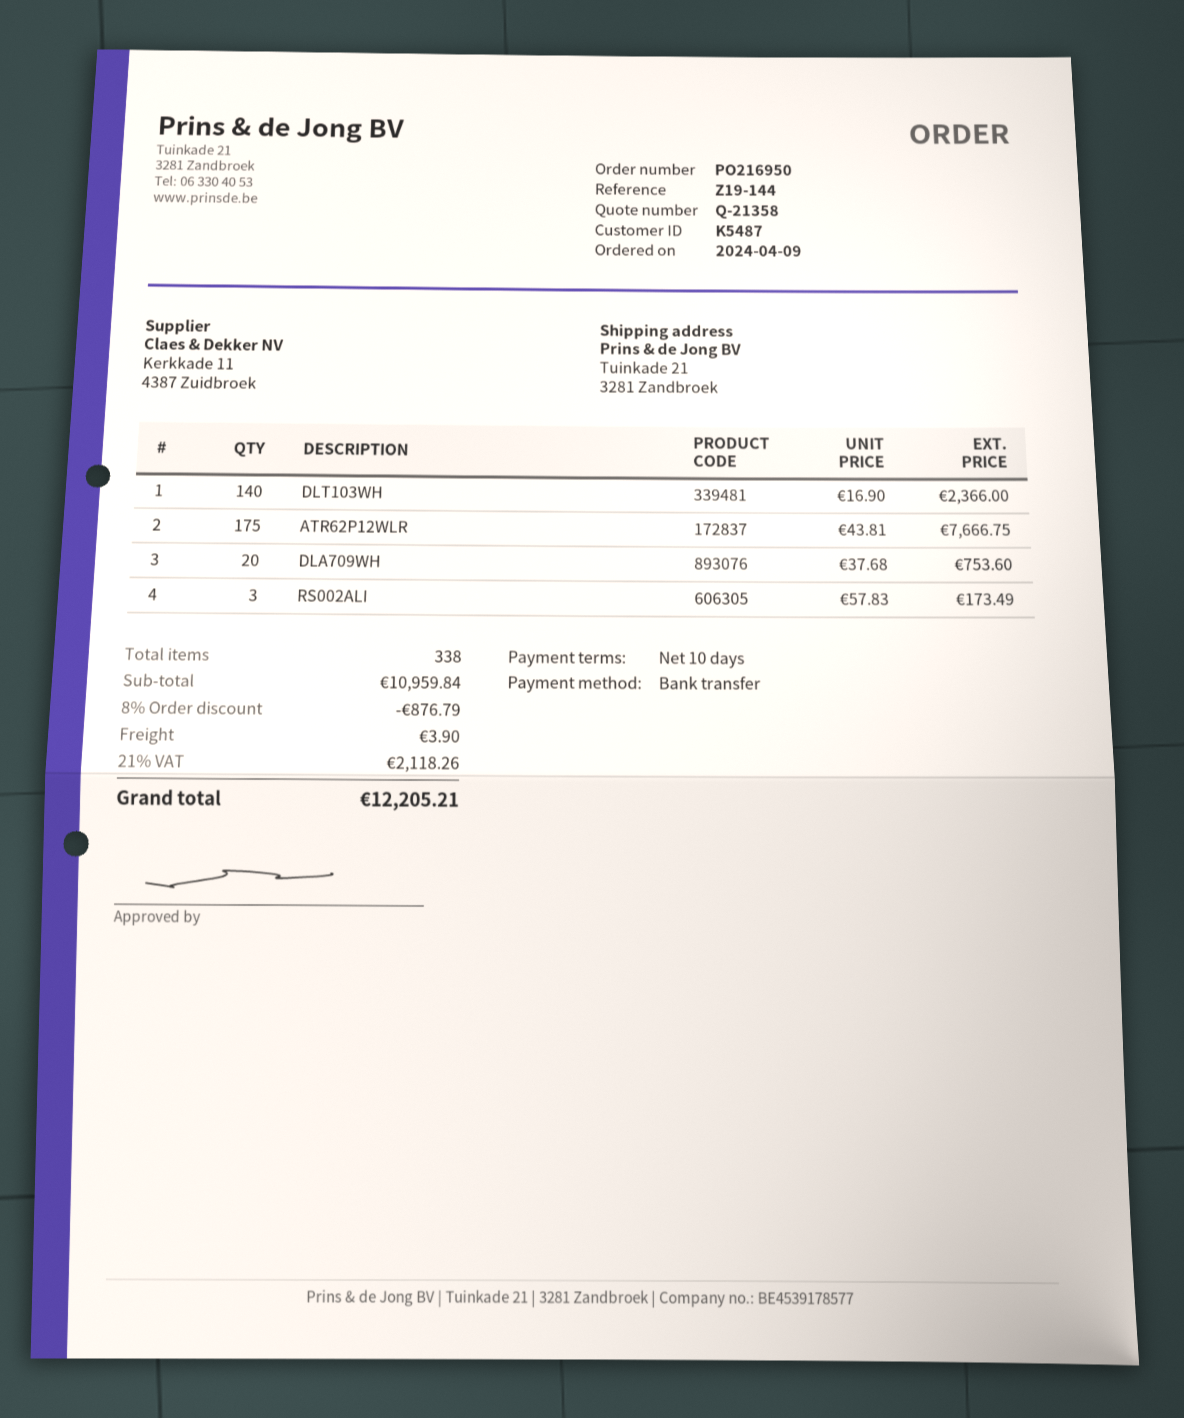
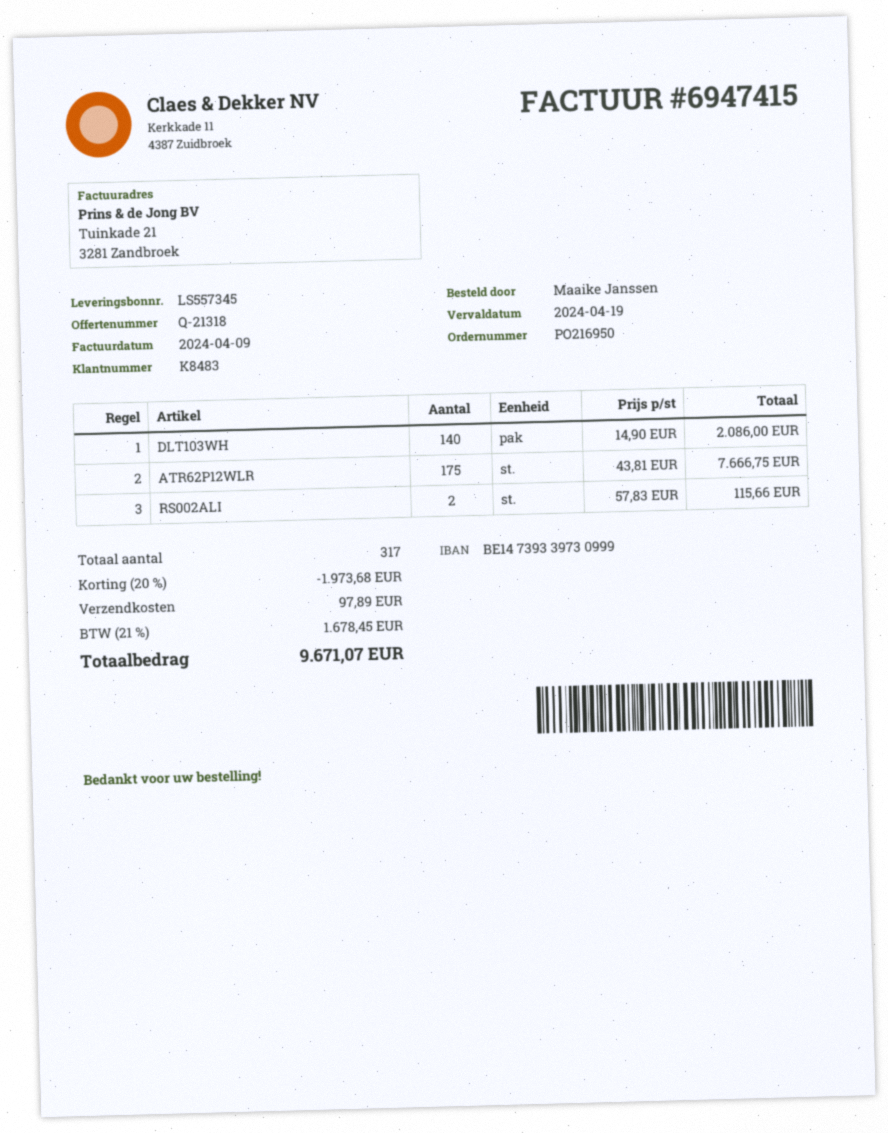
quote number: Q-21358 -> Q-21318
customer number: K5487 -> K8483
DLT103WH: 140 x 16.90 = 2366.00 -> 140 x 14.90 = 2086.00
DLA709WH: 20 x 37.68 = 753.60 -> none
RS002ALI: 3 x 57.83 = 173.49 -> 2 x 57.83 = 115.66
total quantity: 338 -> 317
discount: 8% = 876.79 -> 20% = 1973.68
shipping: 3.90 -> 97.89
tax: 21% = 2118.26 -> 21% = 1678.45
total: 12205.21 -> 9671.07

